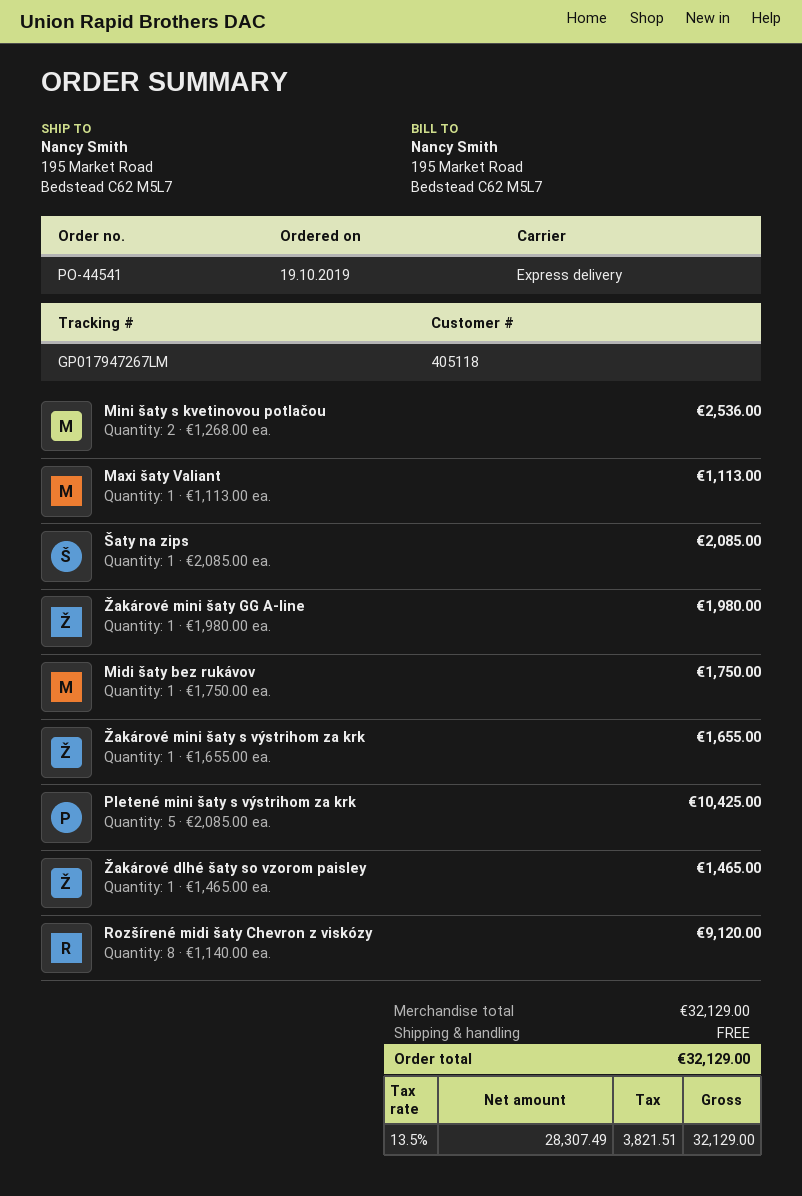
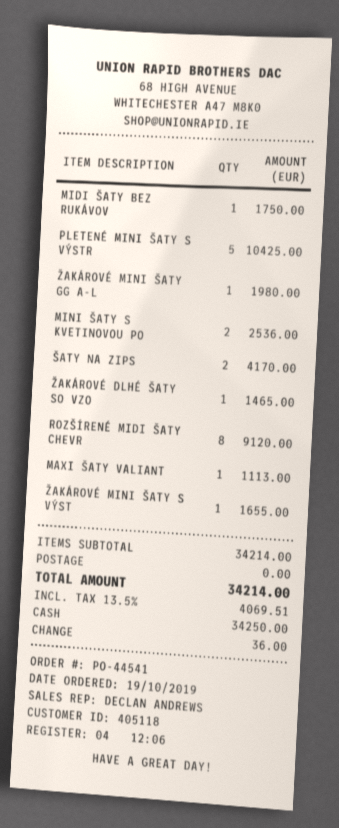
Šaty na zips: 1 for 2085.00 -> 2 for 4170.00
subtotal: 32129.00 -> 34214.00
tax: 13.5% = 3821.51 -> 13.5% = 4069.51
total: 32129.00 -> 34214.00

